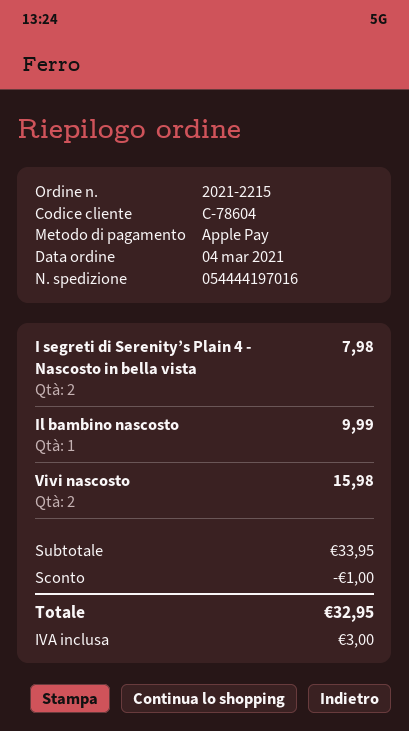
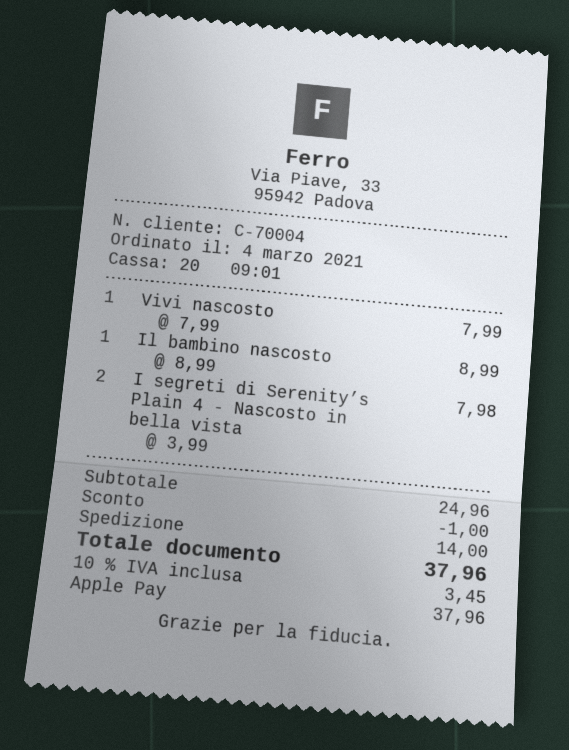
customer number: C-78604 -> C-70004
Il bambino nascosto: 1 for 9.99 -> 1 for 8.99
Vivi nascosto: 2 for 15.98 -> 1 for 7.99
subtotal: 33.95 -> 24.96
shipping: none -> 14.00
tax: 3.00 -> 3.45
total: 32.95 -> 37.96

